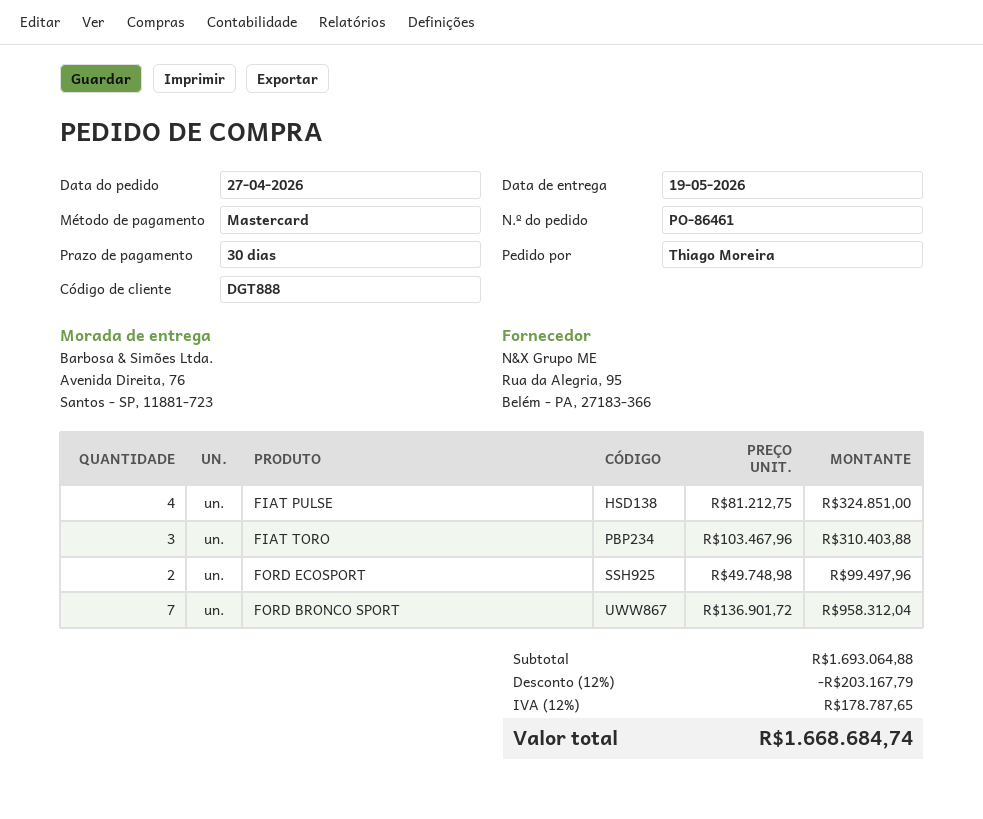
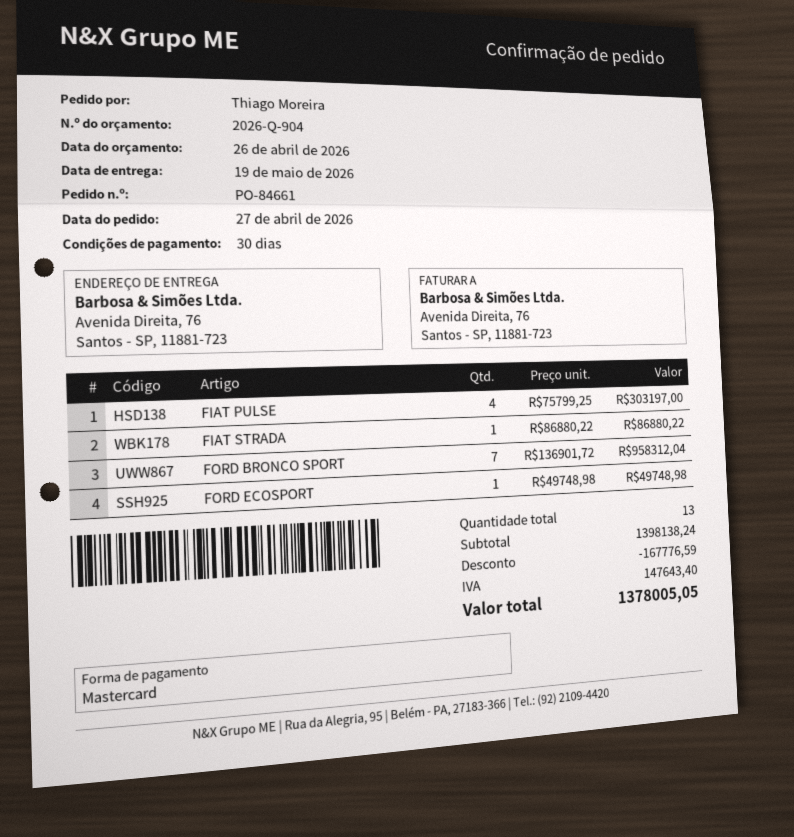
order number: PO-86461 -> PO-84661
FIAT PULSE: 4 x 81212.75 = 324851.00 -> 4 x 75799.25 = 303197.00
FIAT TORO: 3 x 103467.96 = 310403.88 -> none
FORD ECOSPORT: 2 x 49748.98 = 99497.96 -> 1 x 49748.98 = 49748.98
FIAT STRADA: none -> 1 x 86880.22 = 86880.22
subtotal: 1693064.88 -> 1398138.24
discount: 203167.79 -> 167776.59
tax: 178787.65 -> 147643.40
total: 1668684.74 -> 1378005.05

